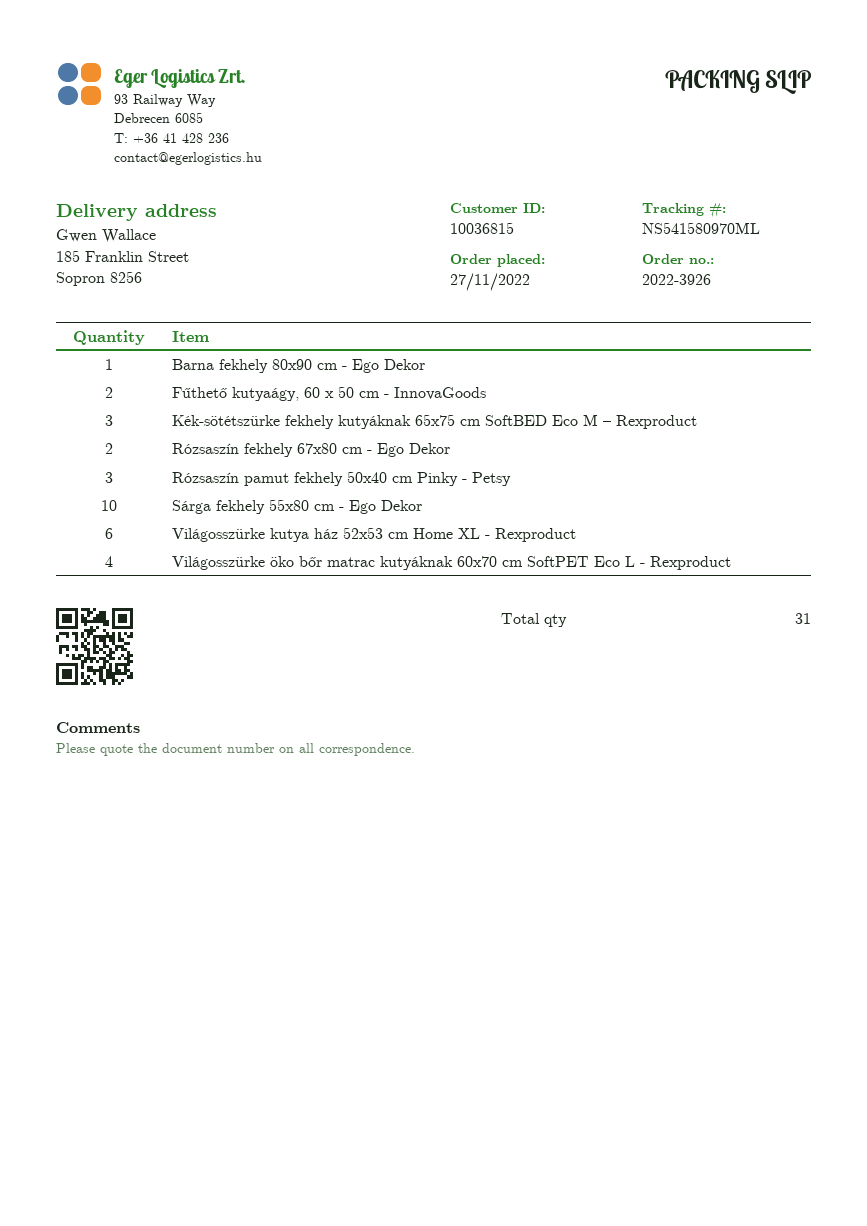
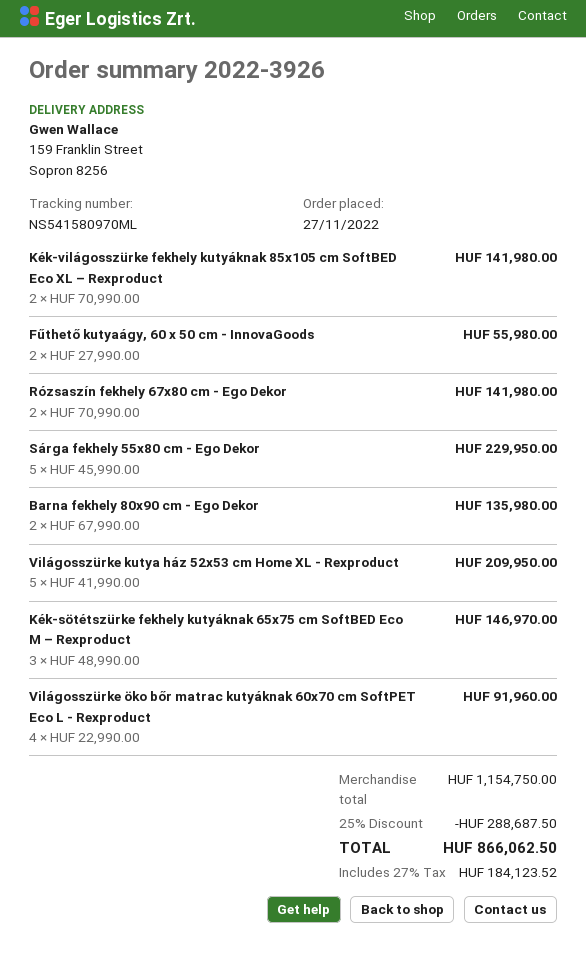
ship to: 185 Franklin Street, Sopron 8256 -> 159 Franklin Street, Sopron 8256
Barna fekhely 80x90 cm - Ego Dekor: 1 -> 2
Rózsaszín pamut fekhely 50x40 cm Pinky - Petsy: 3 -> none
Sárga fekhely 55x80 cm - Ego Dekor: 10 -> 5
Világosszürke kutya ház 52x53 cm Home XL - Rexproduct: 6 -> 5
Kék-világosszürke fekhely kutyáknak 85x105 cm SoftBED Eco XL – Rexproduct: none -> 2

